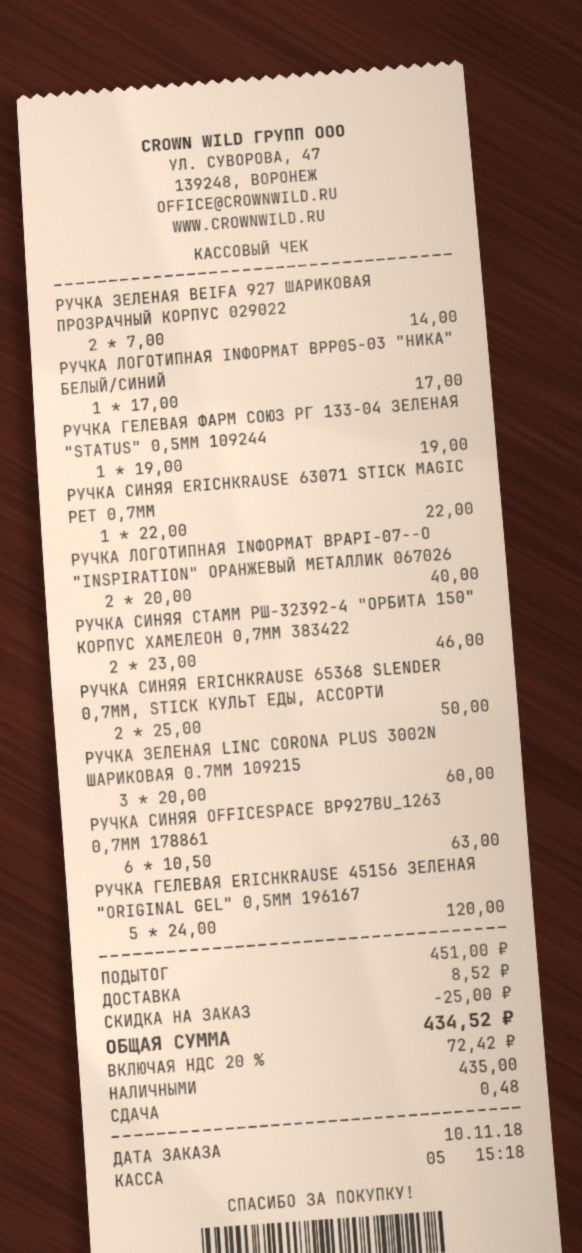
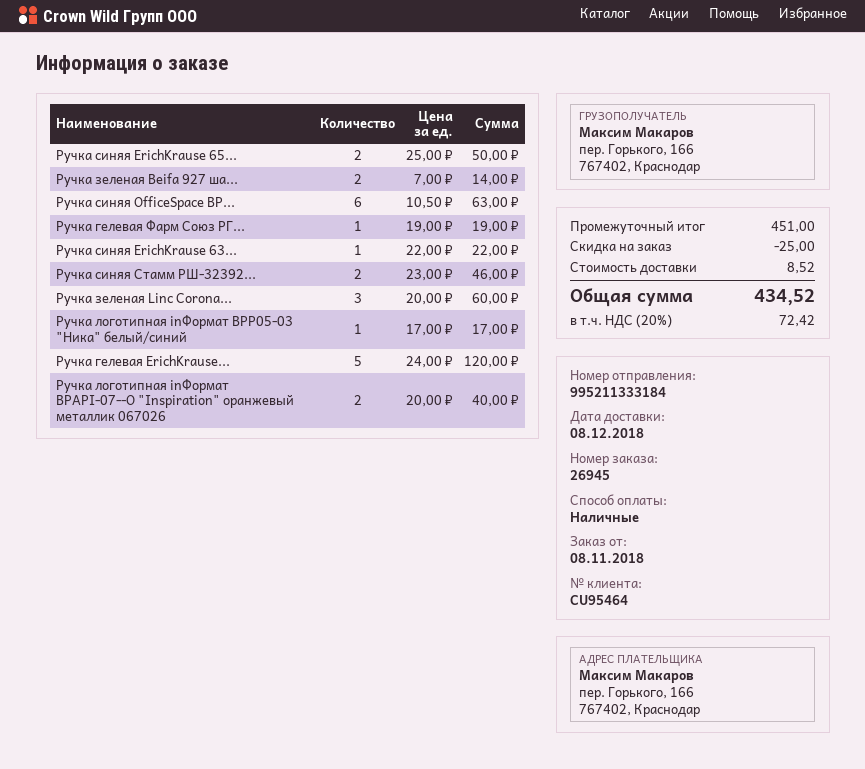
order date: 2018-11-10 -> 2018-11-08

